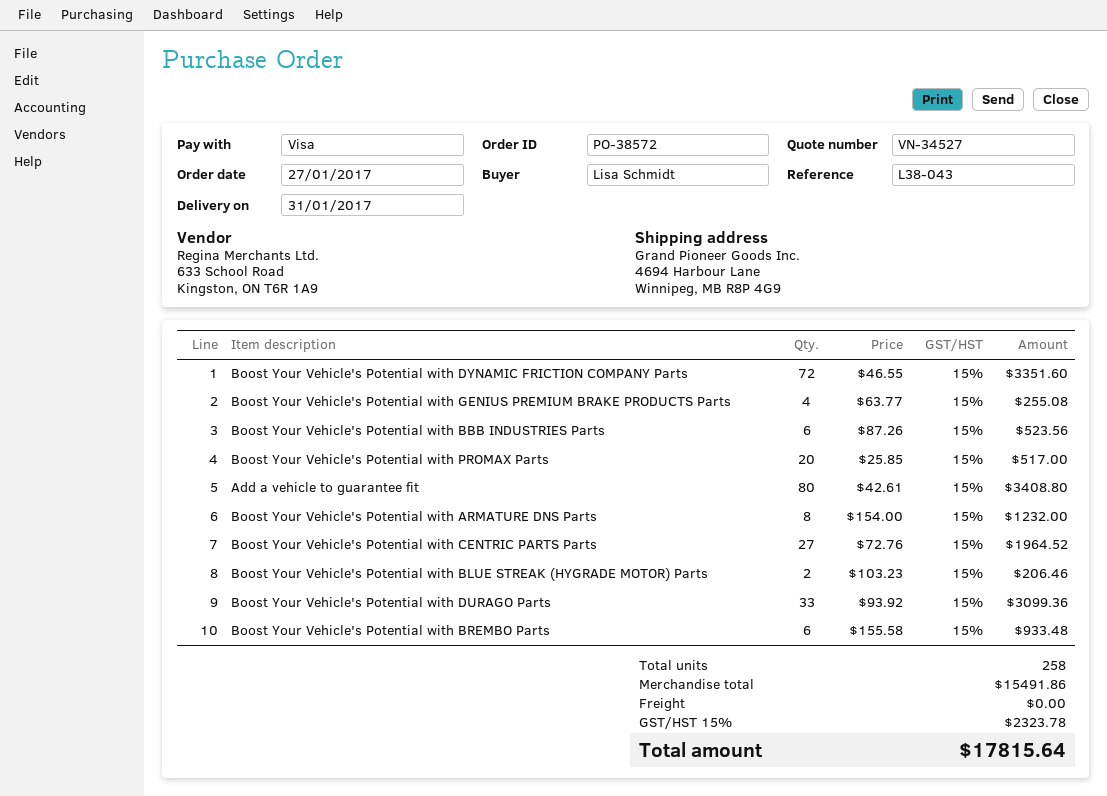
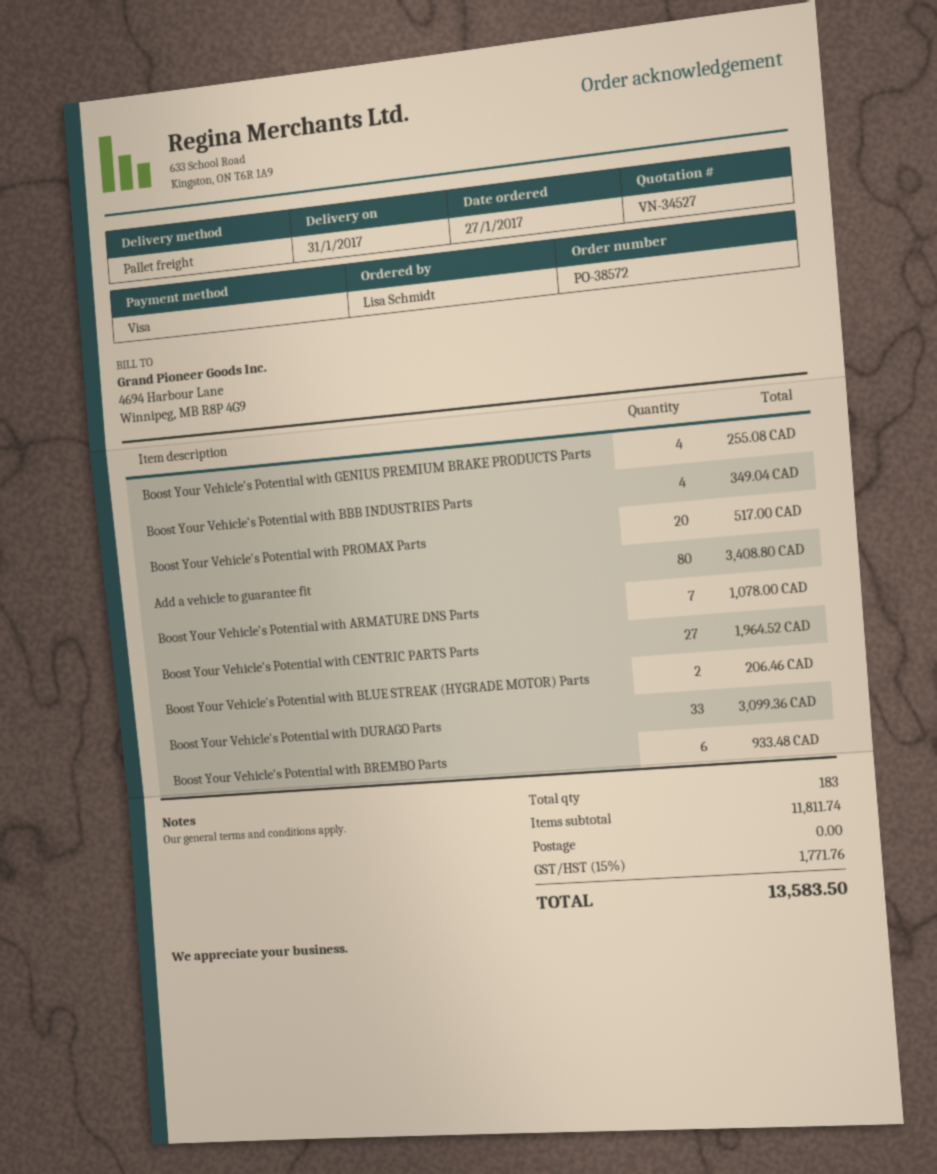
Boost Your Vehicle's Potential with DYNAMIC FRICTION COMPANY Parts: 72 for 3351.60 -> none
Boost Your Vehicle's Potential with BBB INDUSTRIES Parts: 6 for 523.56 -> 4 for 349.04
Boost Your Vehicle's Potential with ARMATURE DNS Parts: 8 for 1232.00 -> 7 for 1078.00
total quantity: 258 -> 183
subtotal: 15491.86 -> 11811.74
tax: 15% = 2323.78 -> 15% = 1771.76
total: 17815.64 -> 13583.50

